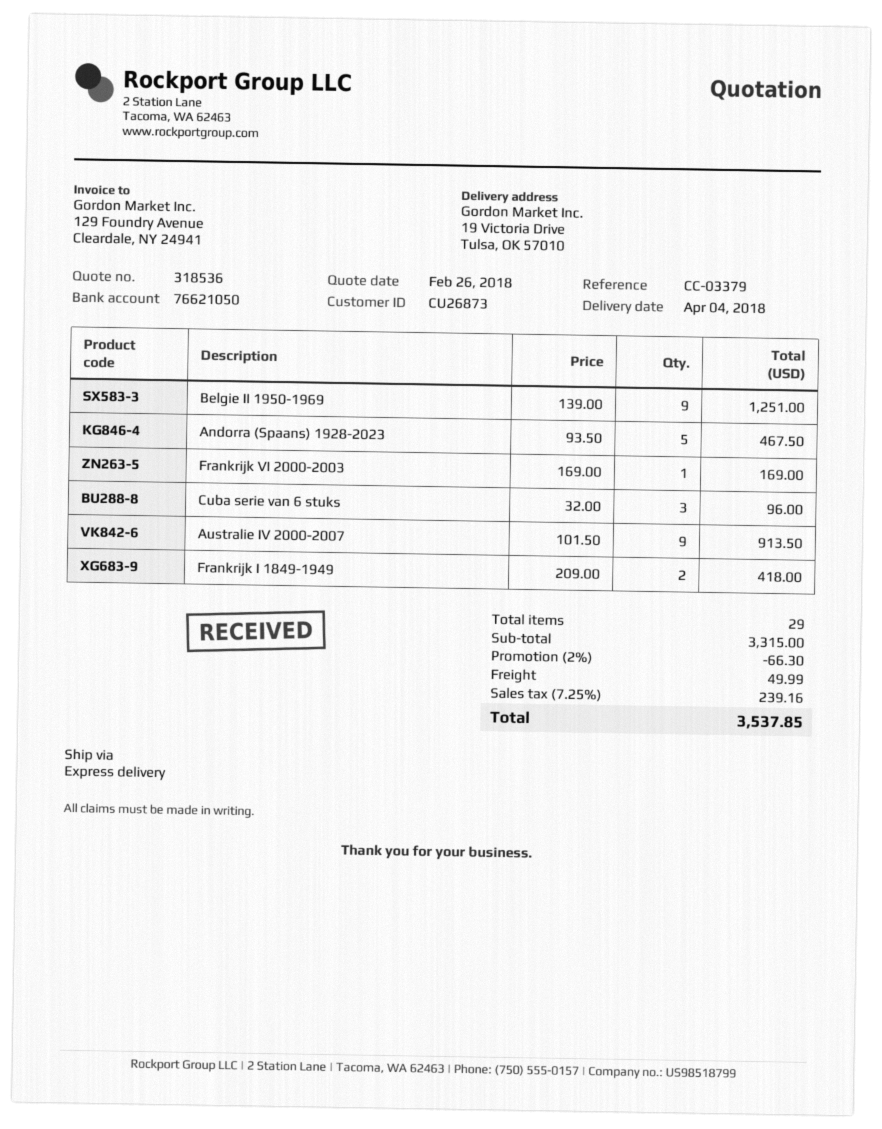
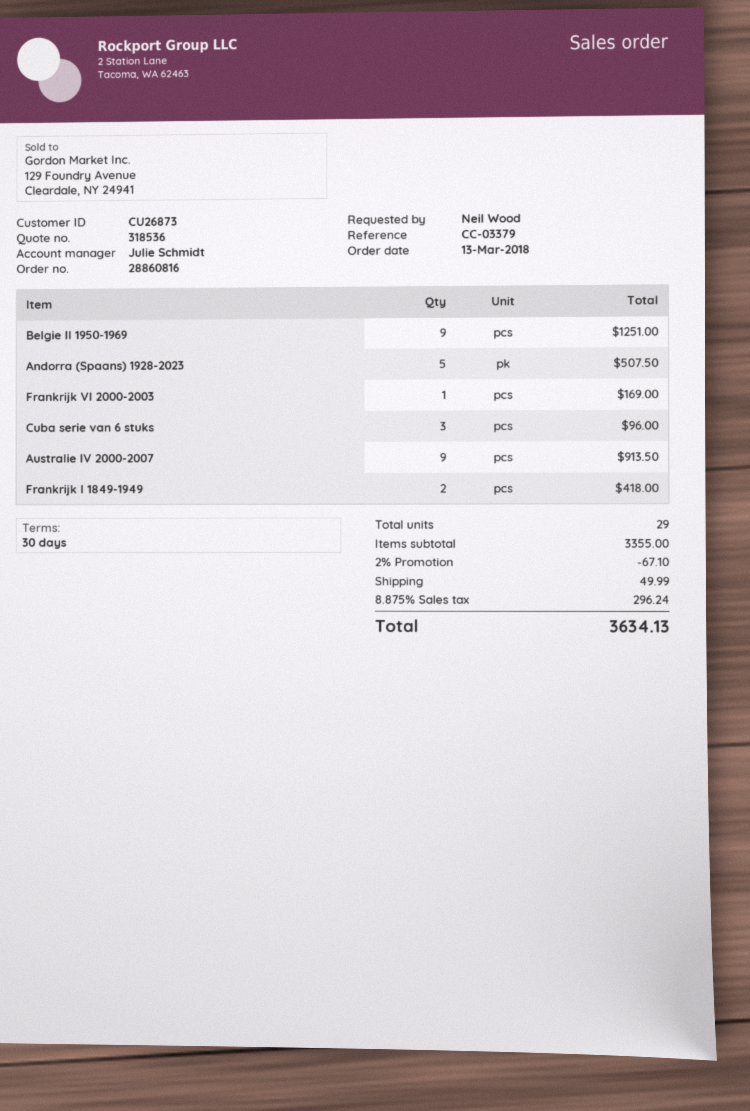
Andorra (Spaans) 1928-2023: 5 for 467.50 -> 5 for 507.50
subtotal: 3315.00 -> 3355.00
discount: 2% = 66.30 -> 2% = 67.10
tax: 7.25% = 239.16 -> 8.875% = 296.24
total: 3537.85 -> 3634.13

